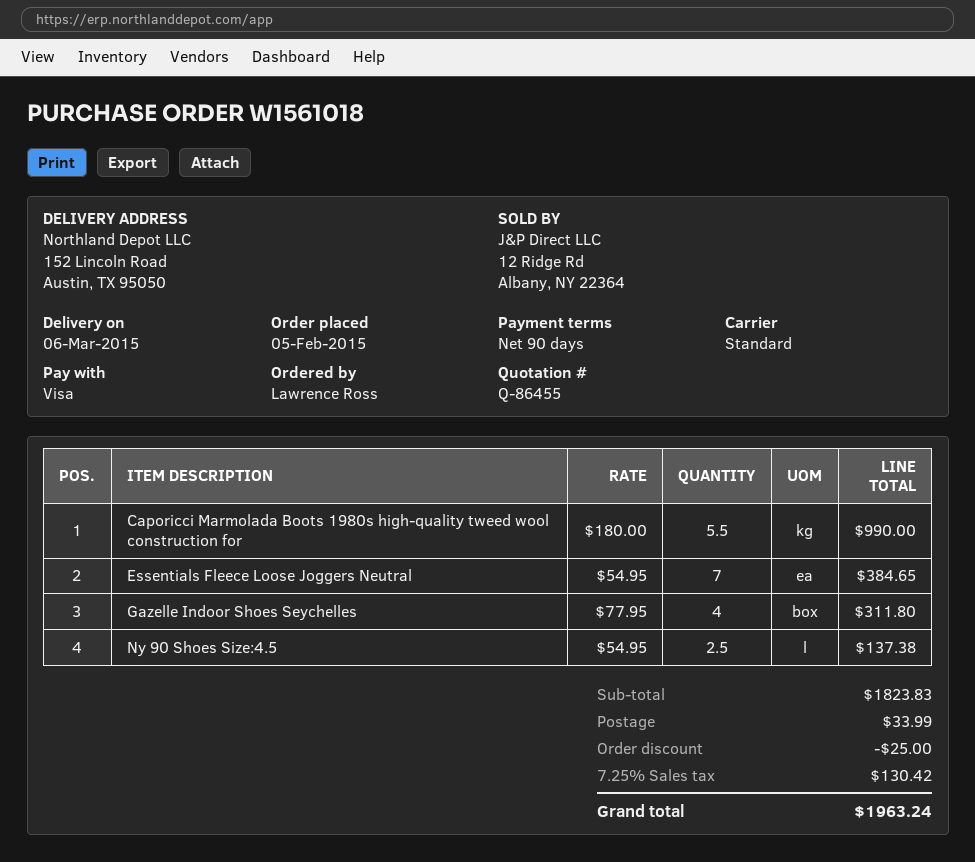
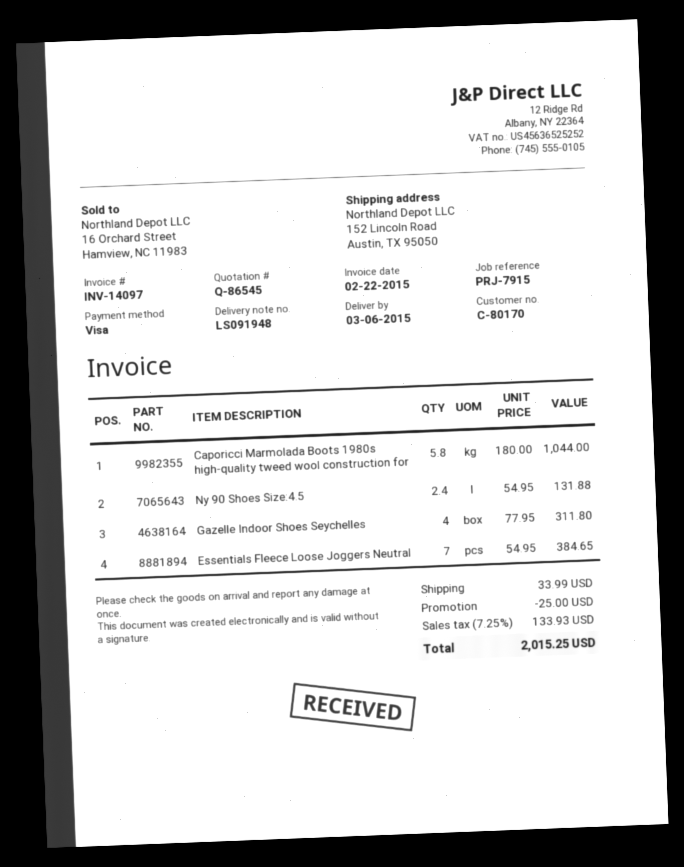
quote number: Q-86455 -> Q-86545
Caporicci Marmolada Boots 1980s high-quality tweed wool construction for: 5.5 x 180.00 = 990.00 -> 5.8 x 180.00 = 1044.00
Ny 90 Shoes Size:4.5: 2.5 x 54.95 = 137.38 -> 2.4 x 54.95 = 131.88
tax: 7.25% = 130.42 -> 7.25% = 133.93
total: 1963.24 -> 2015.25

